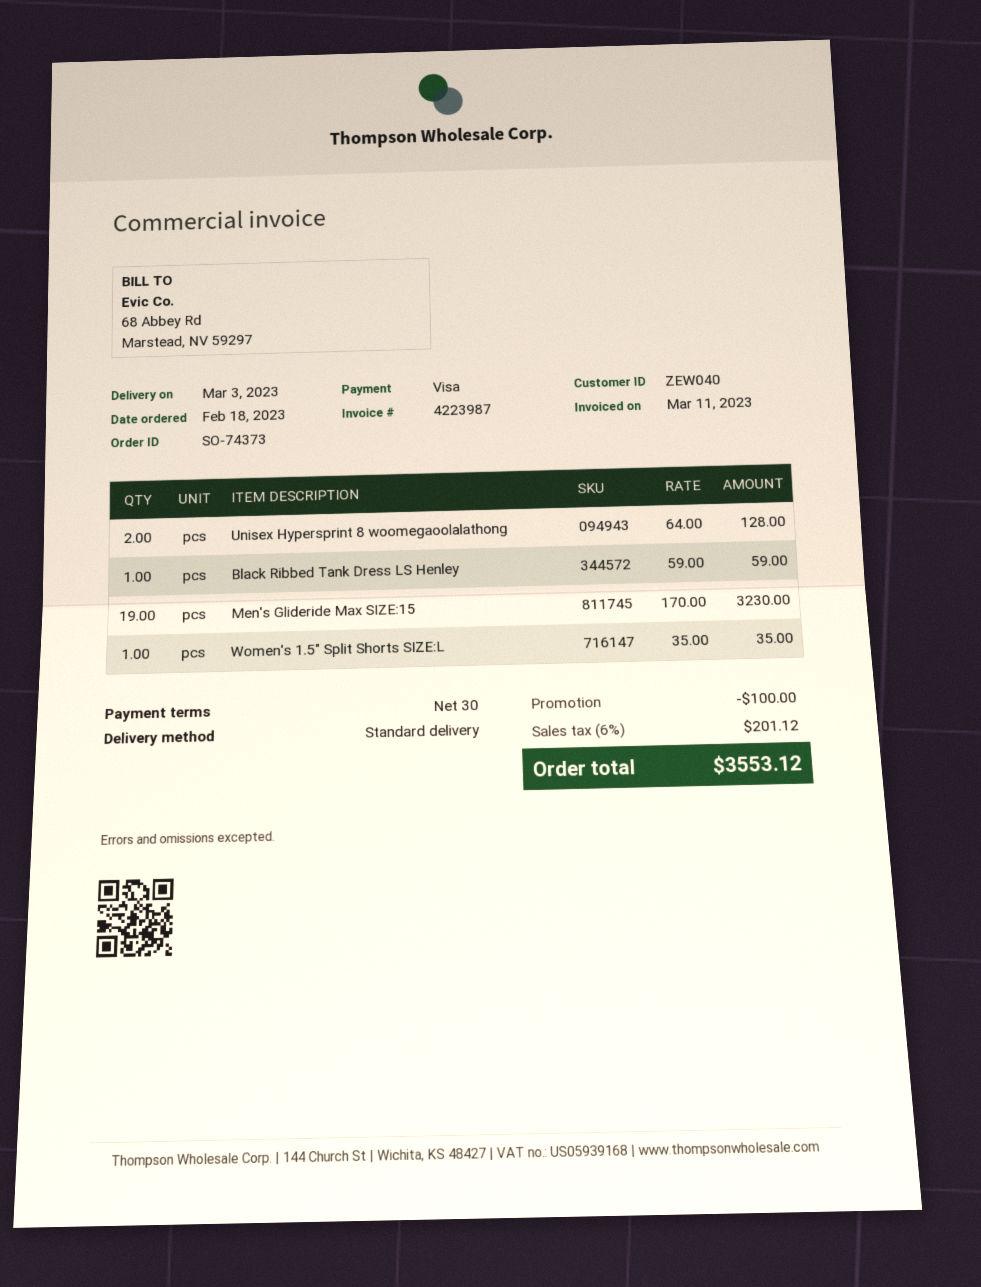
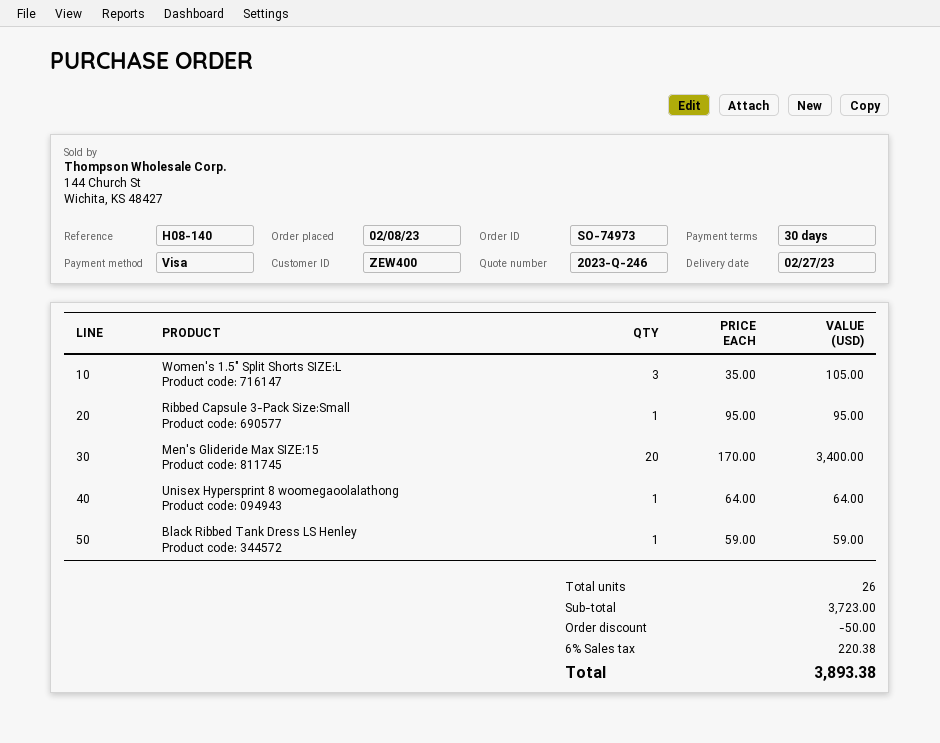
order number: SO-74373 -> SO-74973
order date: 2023-02-18 -> 2023-02-08
delivery date: 2023-03-03 -> 2023-02-27
customer number: ZEW040 -> ZEW400
Unisex Hypersprint 8 woomegaoolalathong: 2 x 64.00 = 128.00 -> 1 x 64.00 = 64.00
Men's Glideride Max SIZE:15: 19 x 170.00 = 3230.00 -> 20 x 170.00 = 3400.00
Women's 1.5" Split Shorts SIZE:L: 1 x 35.00 = 35.00 -> 3 x 35.00 = 105.00
Ribbed Capsule 3-Pack Size:Small: none -> 1 x 95.00 = 95.00
discount: 100.00 -> 50.00
tax: 6% = 201.12 -> 6% = 220.38
total: 3553.12 -> 3893.38

